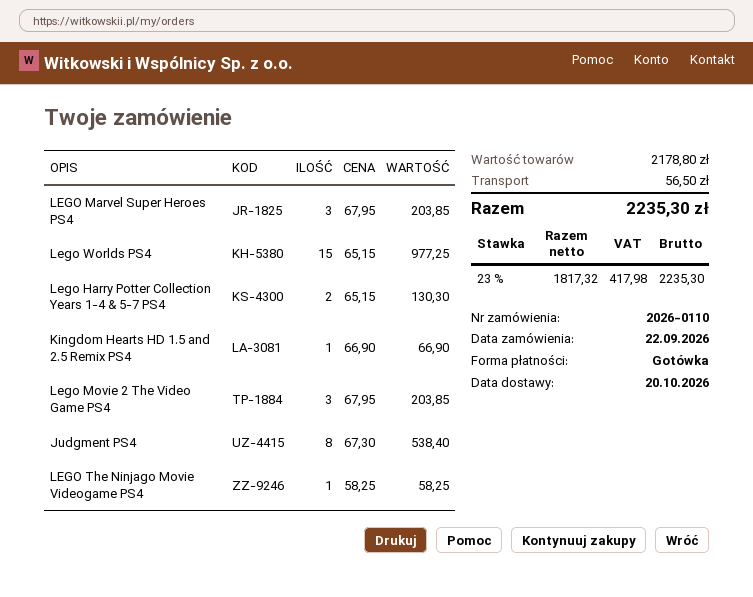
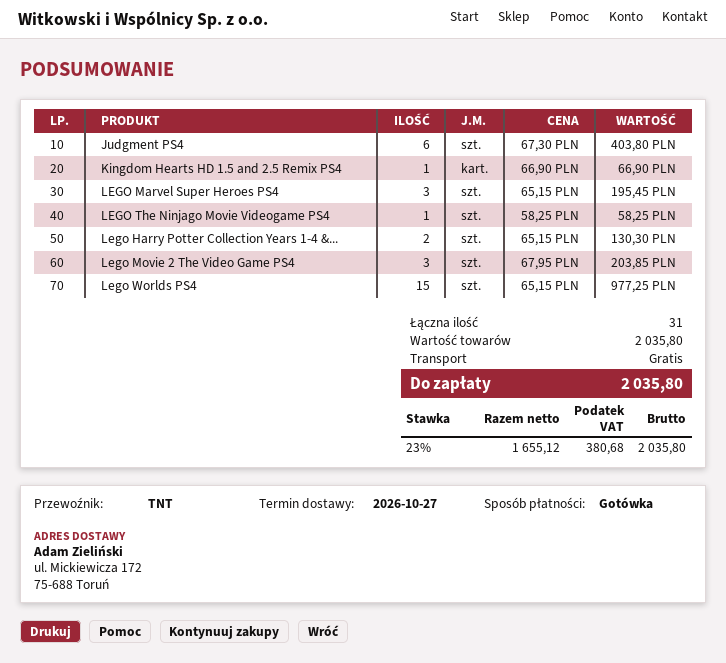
delivery date: 2026-10-20 -> 2026-10-27
LEGO Marvel Super Heroes PS4: 3 x 67.95 = 203.85 -> 3 x 65.15 = 195.45
Judgment PS4: 8 x 67.30 = 538.40 -> 6 x 67.30 = 403.80
subtotal: 2178.80 -> 2035.80
shipping: 56.50 -> 0.00
net: 1817.32 -> 1655.12
tax: 23% = 417.98 -> 23% = 380.68
total: 2235.30 -> 2035.80

